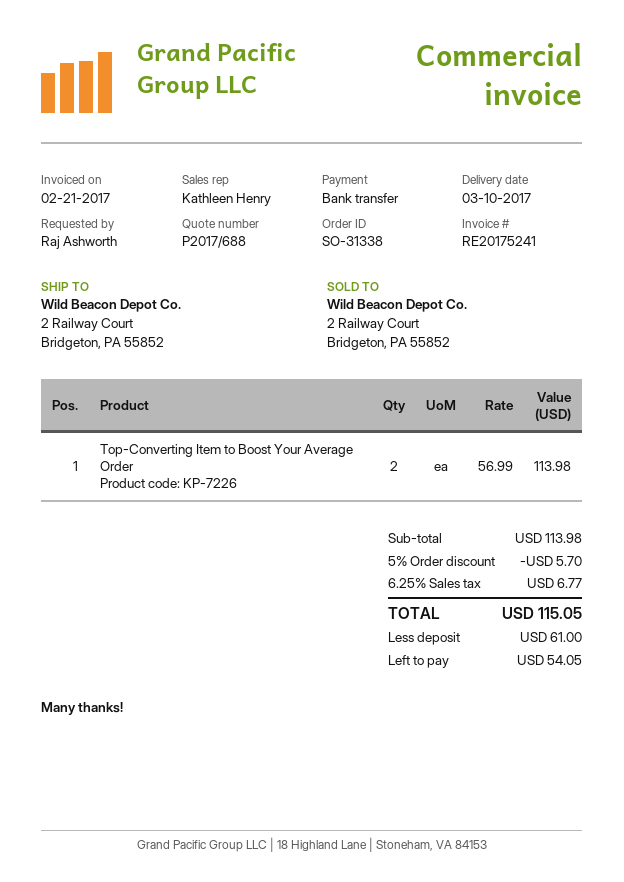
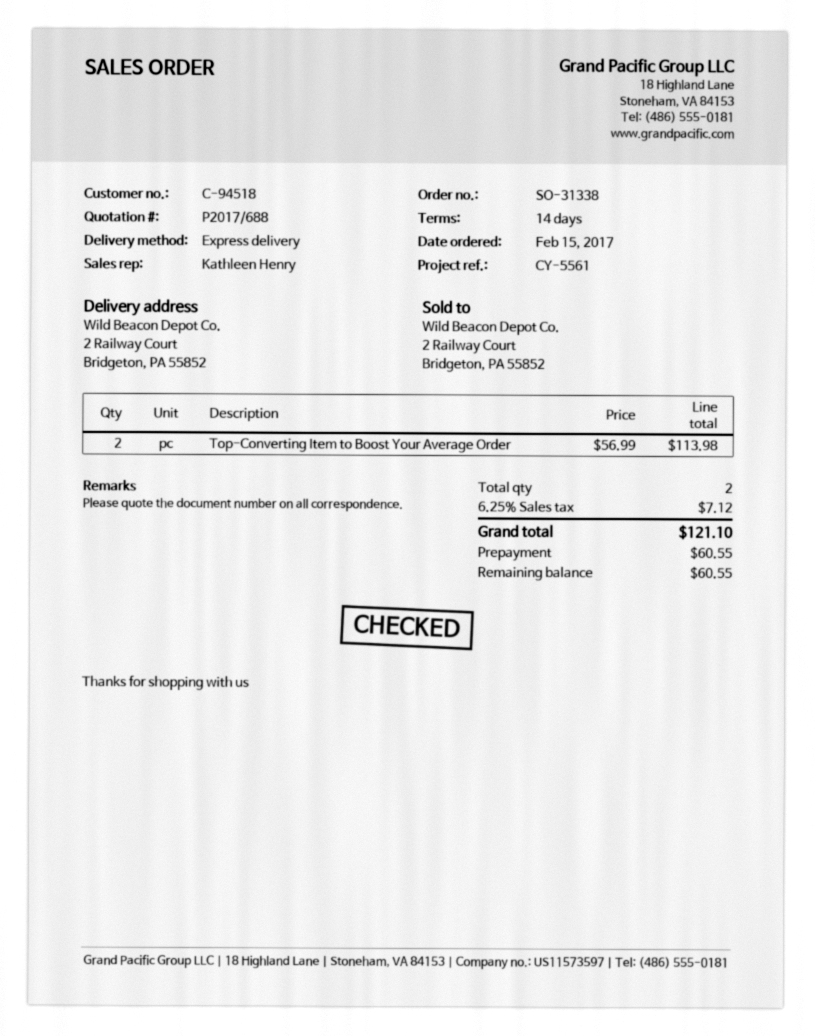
discount: 5% = 5.70 -> none
tax: 6.25% = 6.77 -> 6.25% = 7.12
total: 115.05 -> 121.10
deposit: 61.00 -> 60.55
balance: 54.05 -> 60.55

